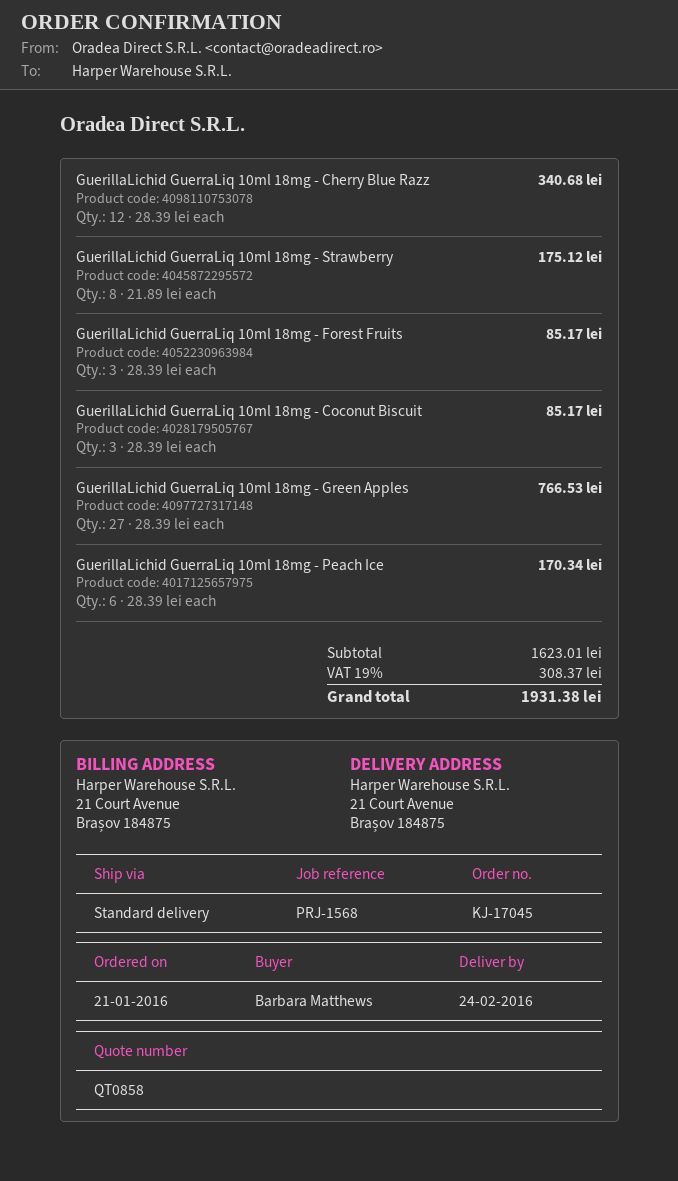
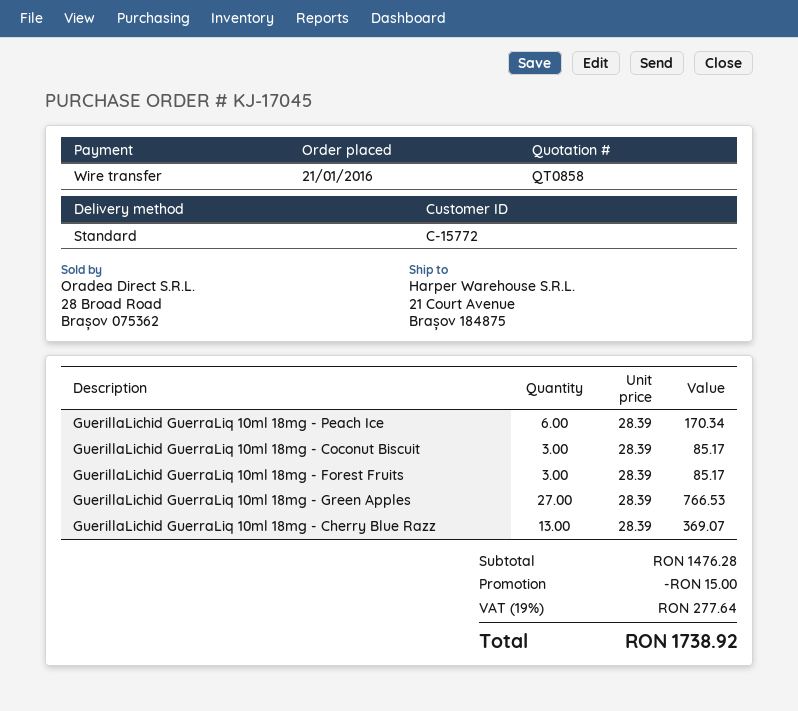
GuerillaLichid GuerraLiq 10ml 18mg - Cherry Blue Razz: 12 x 28.39 = 340.68 -> 13 x 28.39 = 369.07
GuerillaLichid GuerraLiq 10ml 18mg - Strawberry: 8 x 21.89 = 175.12 -> none
subtotal: 1623.01 -> 1476.28
discount: none -> 15.00
tax: 19% = 308.37 -> 19% = 277.64
total: 1931.38 -> 1738.92

